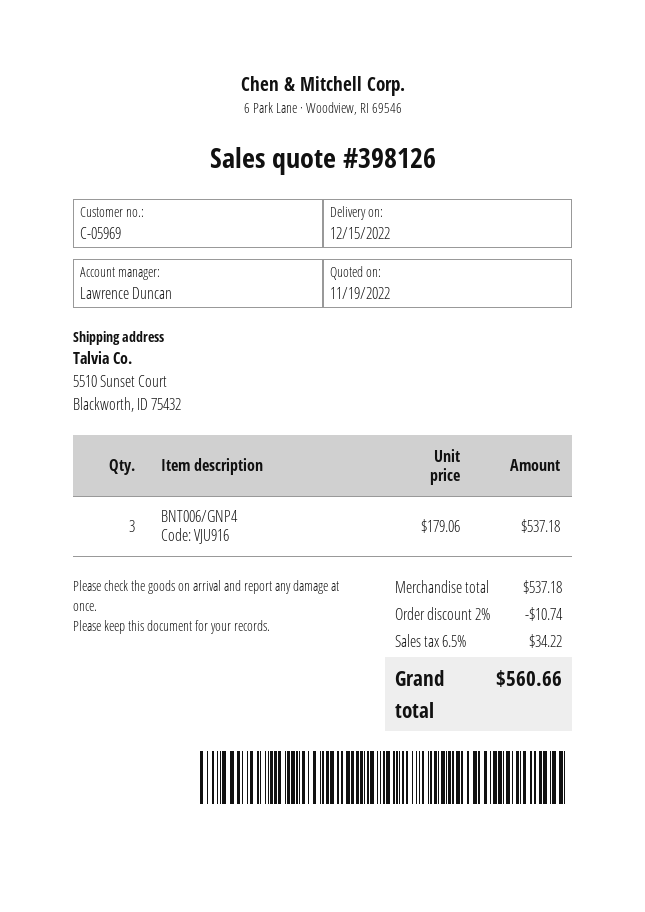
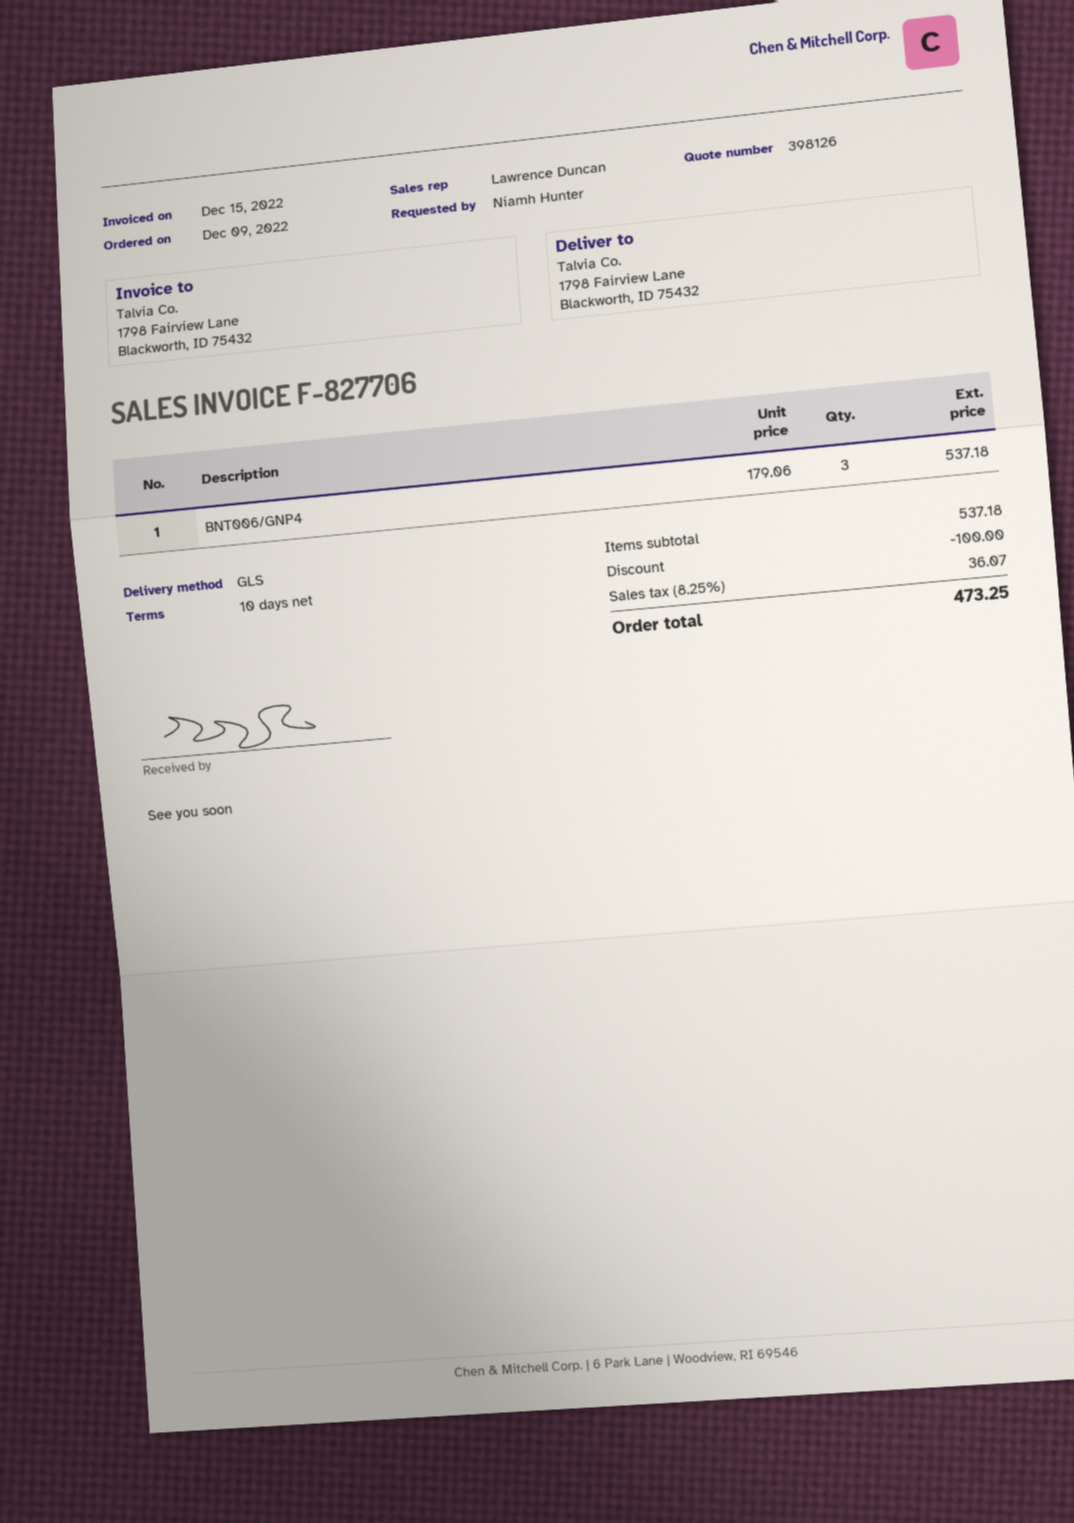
ship to: 5510 Sunset Court, Blackworth, ID 75432 -> 1798 Fairview Lane, Blackworth, ID 75432
discount: 10.74 -> 100.00
tax: 6.5% = 34.22 -> 8.25% = 36.07
total: 560.66 -> 473.25

